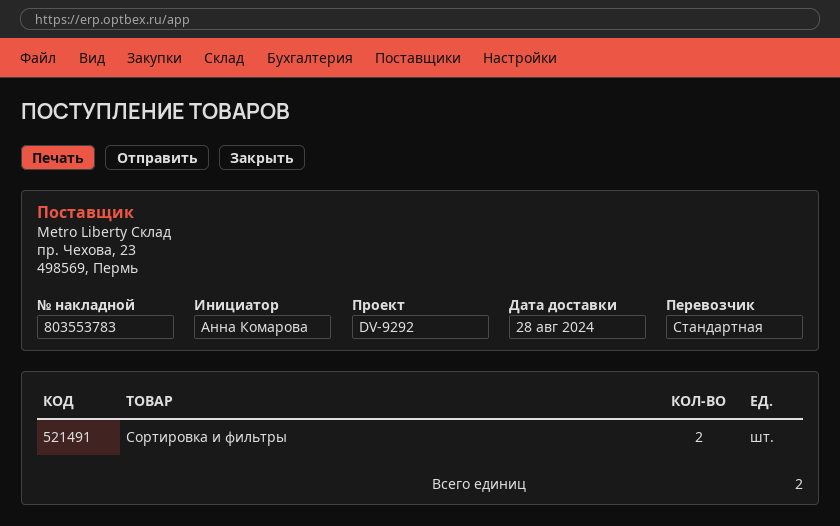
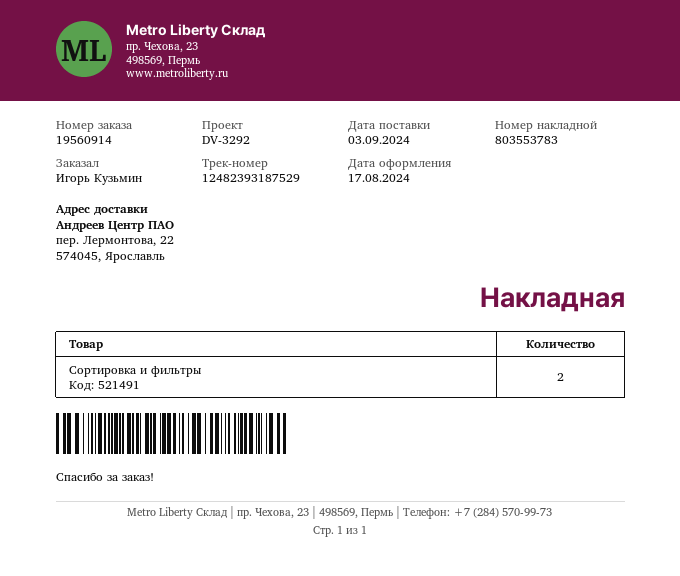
delivery date: 2024-08-28 -> 2024-09-03
reference: DV-9292 -> DV-3292
ordered by: Анна Комарова -> Игорь Кузьмин

